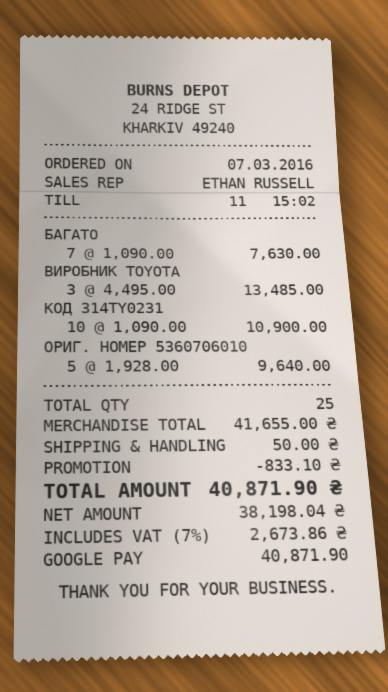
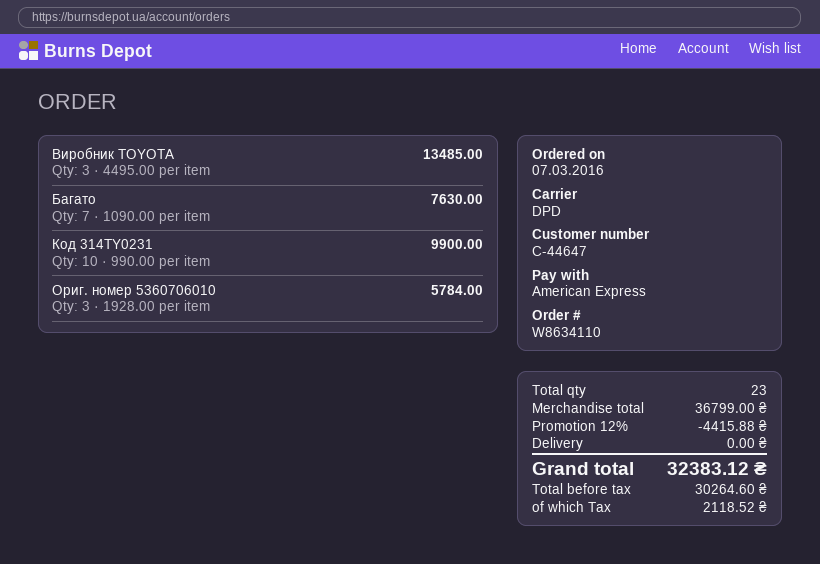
payment method: Google Pay -> American Express
КОД 314TY0231: 10 x 1090.00 = 10900.00 -> 10 x 990.00 = 9900.00
ОРИГ. НОМЕР 5360706010: 5 x 1928.00 = 9640.00 -> 3 x 1928.00 = 5784.00
total quantity: 25 -> 23
subtotal: 41655.00 -> 36799.00
discount: 833.10 -> 4415.88
shipping: 50.00 -> 0.00
net: 38198.04 -> 30264.60
tax: 2673.86 -> 2118.52
total: 40871.90 -> 32383.12

